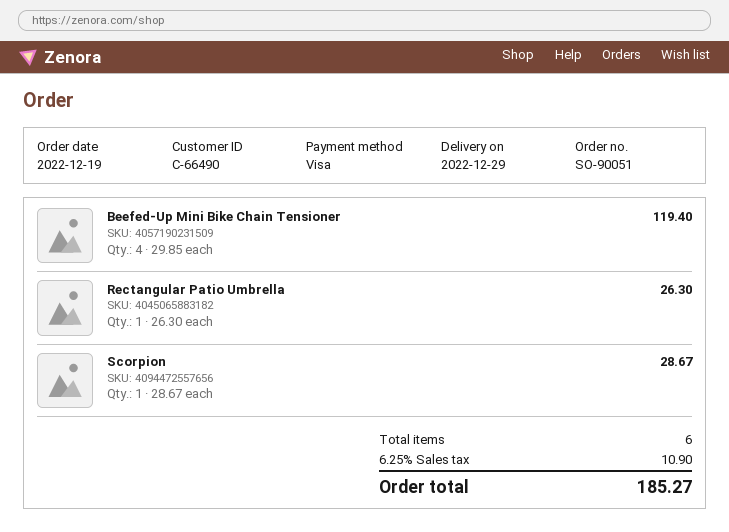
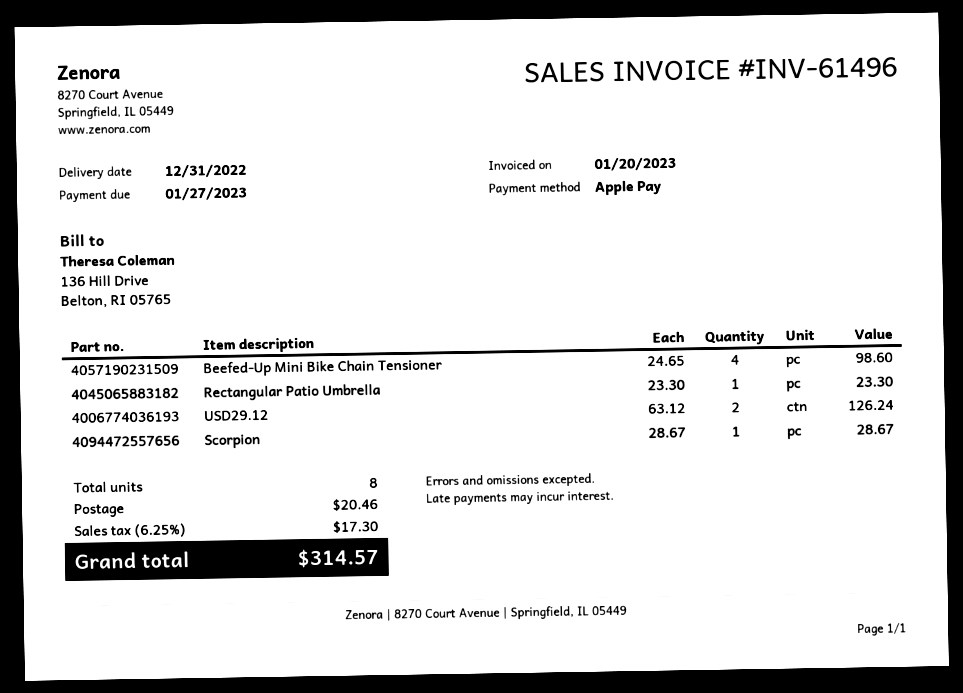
delivery date: 2022-12-29 -> 2022-12-31
payment method: Visa -> Apple Pay
Beefed-Up Mini Bike Chain Tensioner: 4 x 29.85 = 119.40 -> 4 x 24.65 = 98.60
Rectangular Patio Umbrella: 1 x 26.30 = 26.30 -> 1 x 23.30 = 23.30
USD29.12: none -> 2 x 63.12 = 126.24
total quantity: 6 -> 8
shipping: none -> 20.46
tax: 6.25% = 10.90 -> 6.25% = 17.30
total: 185.27 -> 314.57

